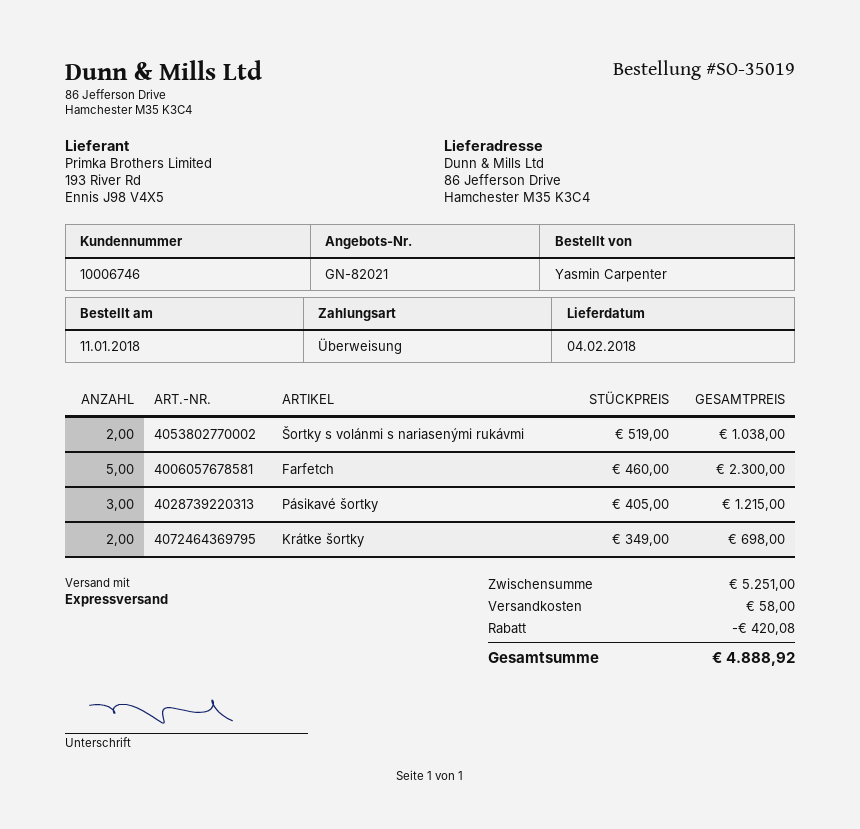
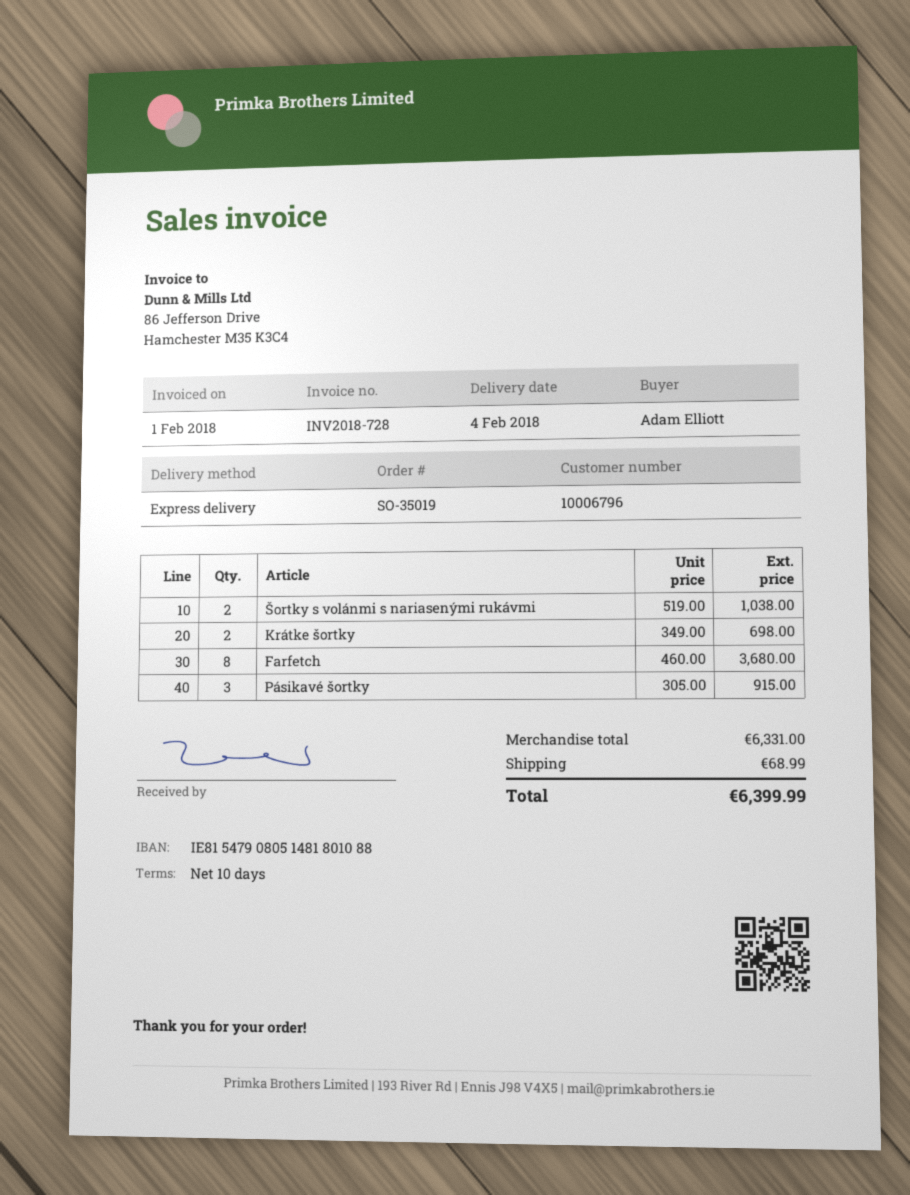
customer number: 10006746 -> 10006796
ordered by: Yasmin Carpenter -> Adam Elliott
Farfetch: 5 x 460.00 = 2300.00 -> 8 x 460.00 = 3680.00
Pásikavé šortky: 3 x 405.00 = 1215.00 -> 3 x 305.00 = 915.00
subtotal: 5251.00 -> 6331.00
discount: 420.08 -> none
shipping: 58.00 -> 68.99
total: 4888.92 -> 6399.99

